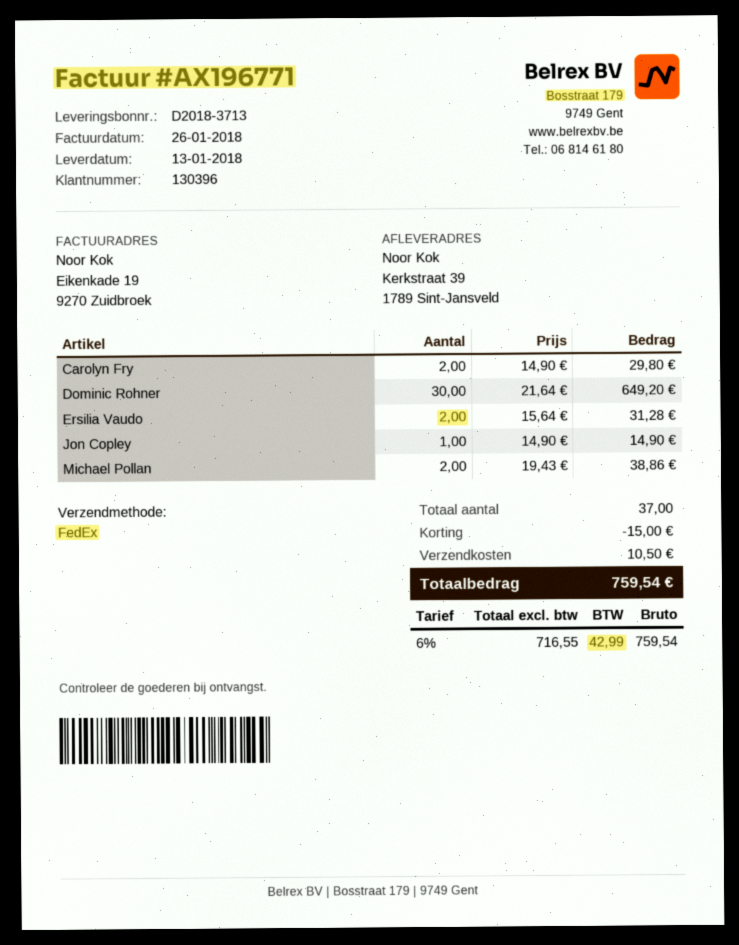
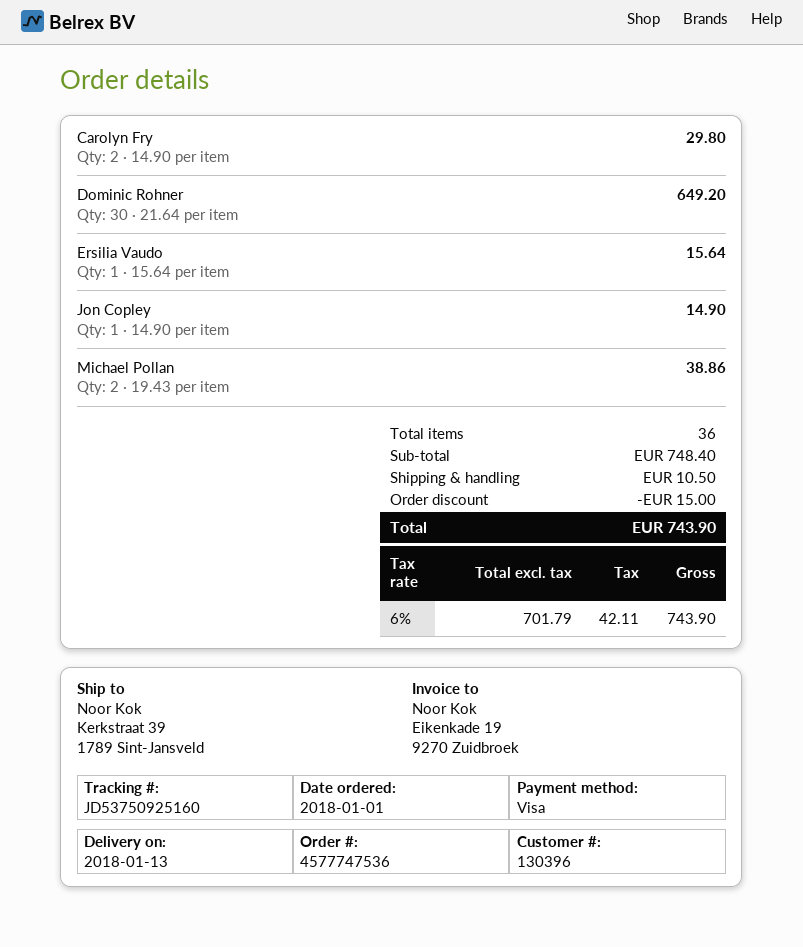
Ersilia Vaudo: 2 x 15.64 = 31.28 -> 1 x 15.64 = 15.64
total quantity: 37 -> 36
net: 716.55 -> 701.79
tax: 6% = 42.99 -> 6% = 42.11
total: 759.54 -> 743.90

